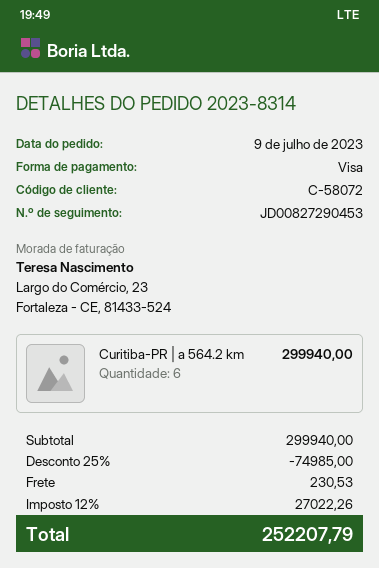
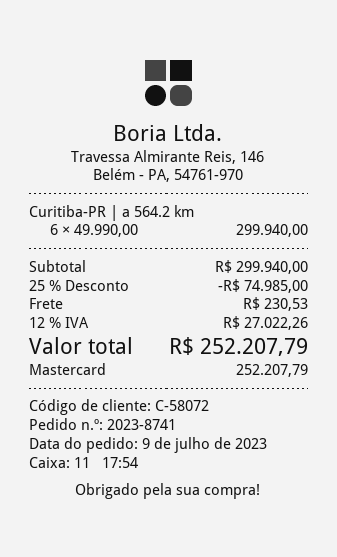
order number: 2023-8314 -> 2023-8741
payment method: Visa -> Mastercard

